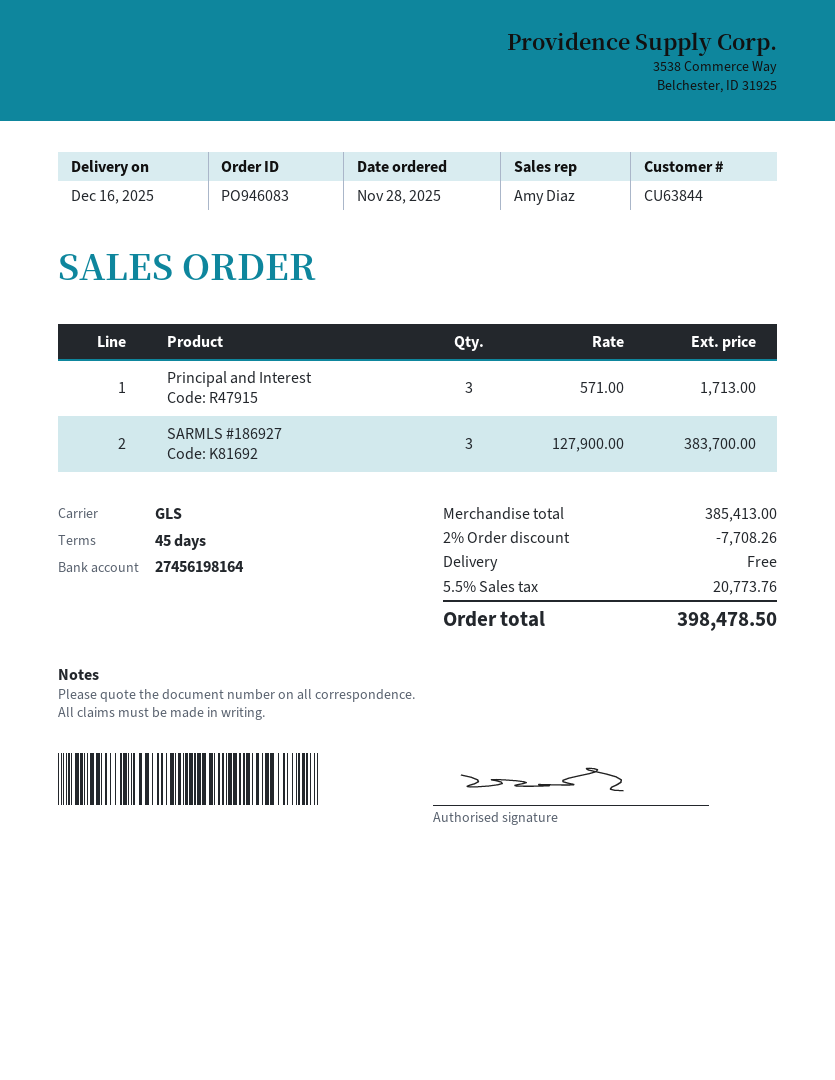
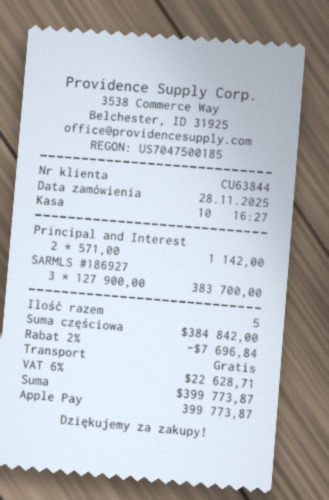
Principal and Interest: 3 x 571.00 = 1713.00 -> 2 x 571.00 = 1142.00
subtotal: 385413.00 -> 384842.00
discount: 2% = 7708.26 -> 2% = 7696.84
tax: 5.5% = 20773.76 -> 6% = 22628.71
total: 398478.50 -> 399773.87

